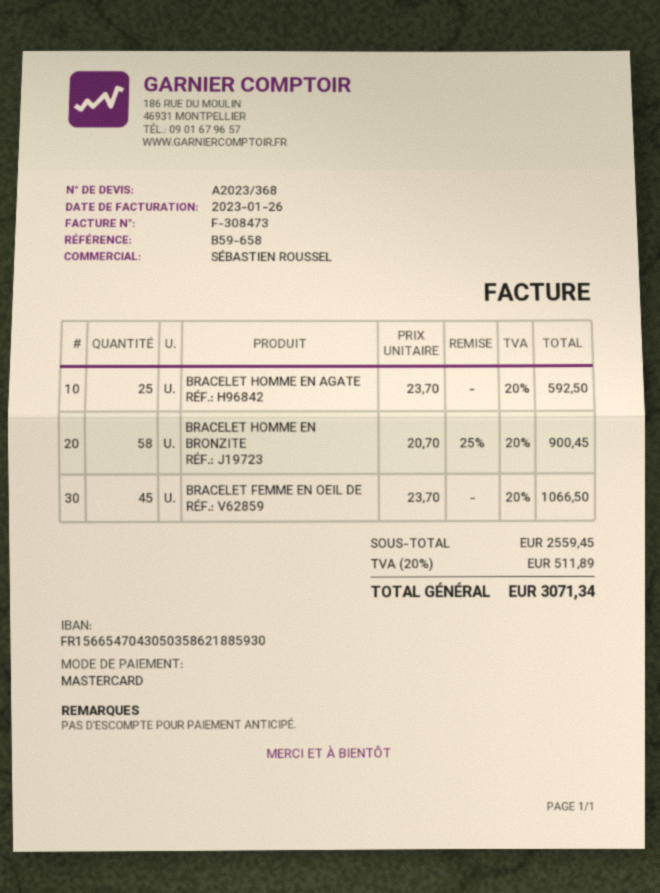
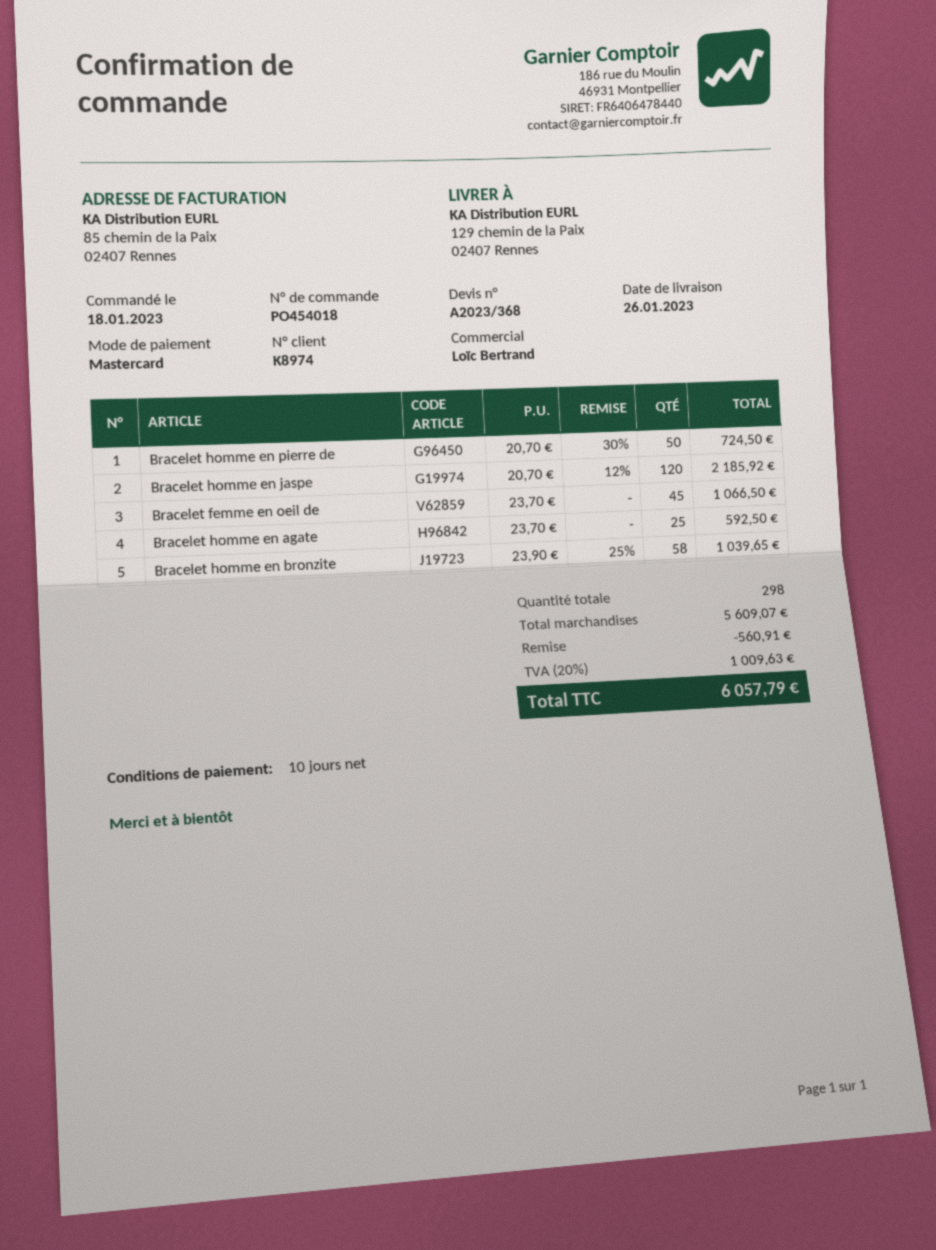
sales rep: SÉBASTIEN ROUSSEL -> Loïc Bertrand
BRACELET HOMME EN BRONZITE: 58 x 20.70 - 25% = 900.45 -> 58 x 23.90 - 25% = 1039.65
Bracelet homme en pierre de: none -> 50 x 20.70 - 30% = 724.50
Bracelet homme en jaspe: none -> 120 x 20.70 - 12% = 2185.92
subtotal: 2559.45 -> 5609.07
discount: none -> 560.91
tax: 20% = 511.89 -> 20% = 1009.63
total: 3071.34 -> 6057.79

